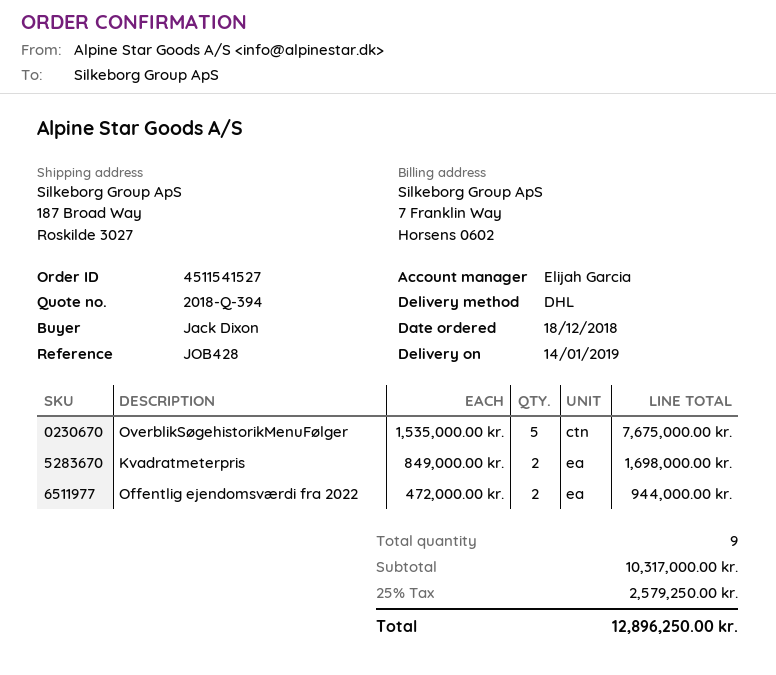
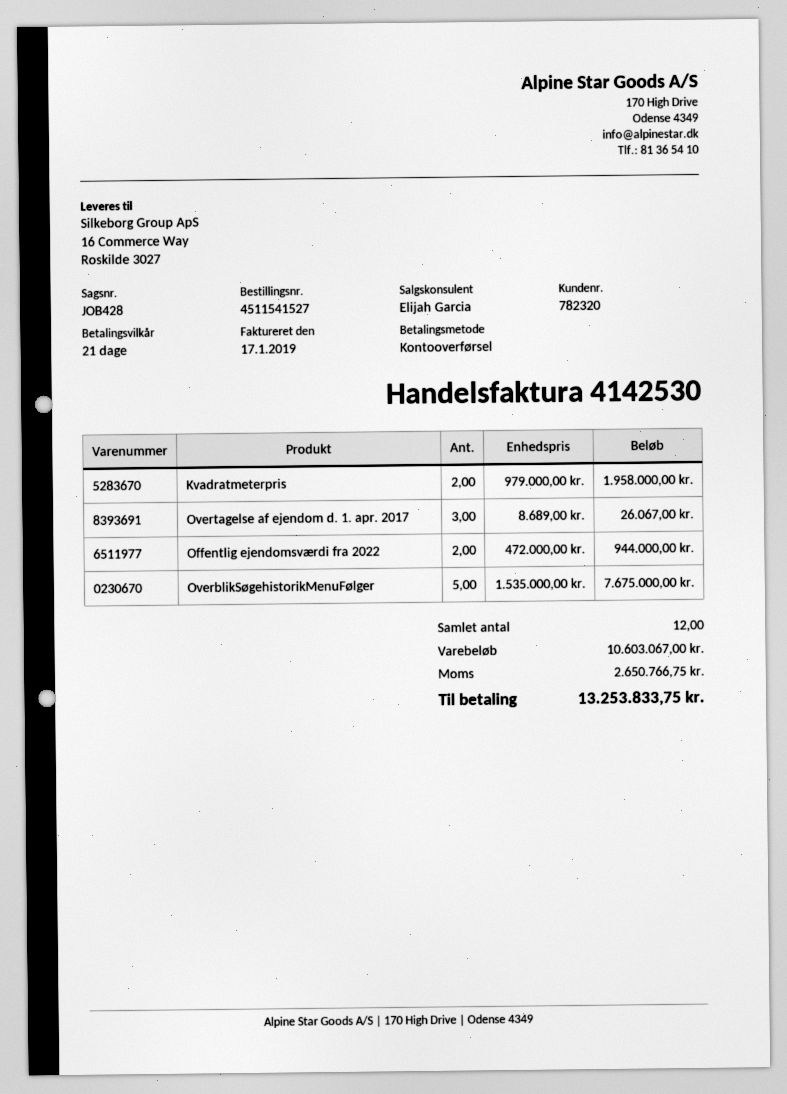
ship to: 187 Broad Way, Roskilde 3027 -> 16 Commerce Way, Roskilde 3027
Kvadratmeterpris: 2 x 849000.00 = 1698000.00 -> 2 x 979000.00 = 1958000.00
Overtagelse af ejendom d. 1. apr. 2017: none -> 3 x 8689.00 = 26067.00
total quantity: 9 -> 12
subtotal: 10317000.00 -> 10603067.00
tax: 2579250.00 -> 2650766.75
total: 12896250.00 -> 13253833.75

